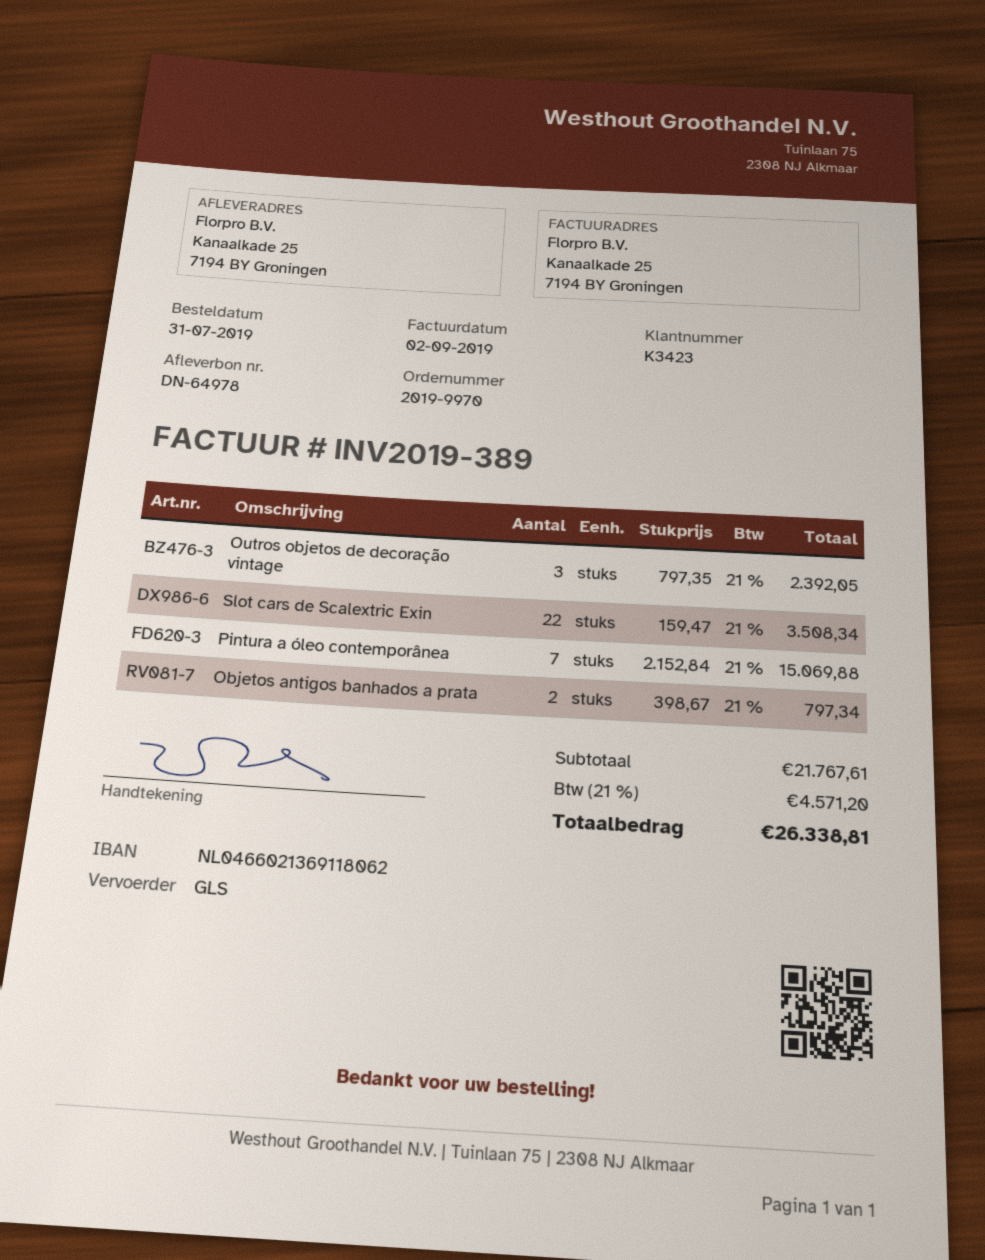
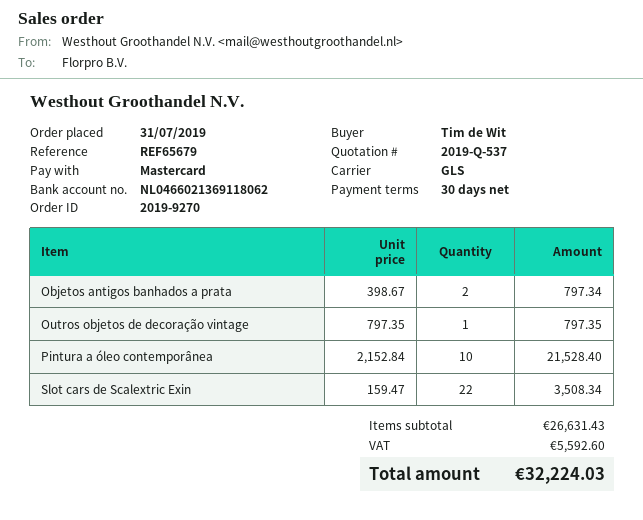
order number: 2019-9970 -> 2019-9270
Outros objetos de decoração vintage: 3 x 797.35 = 2392.05 -> 1 x 797.35 = 797.35
Pintura a óleo contemporânea: 7 x 2152.84 = 15069.88 -> 10 x 2152.84 = 21528.40
subtotal: 21767.61 -> 26631.43
tax: 4571.20 -> 5592.60
total: 26338.81 -> 32224.03

